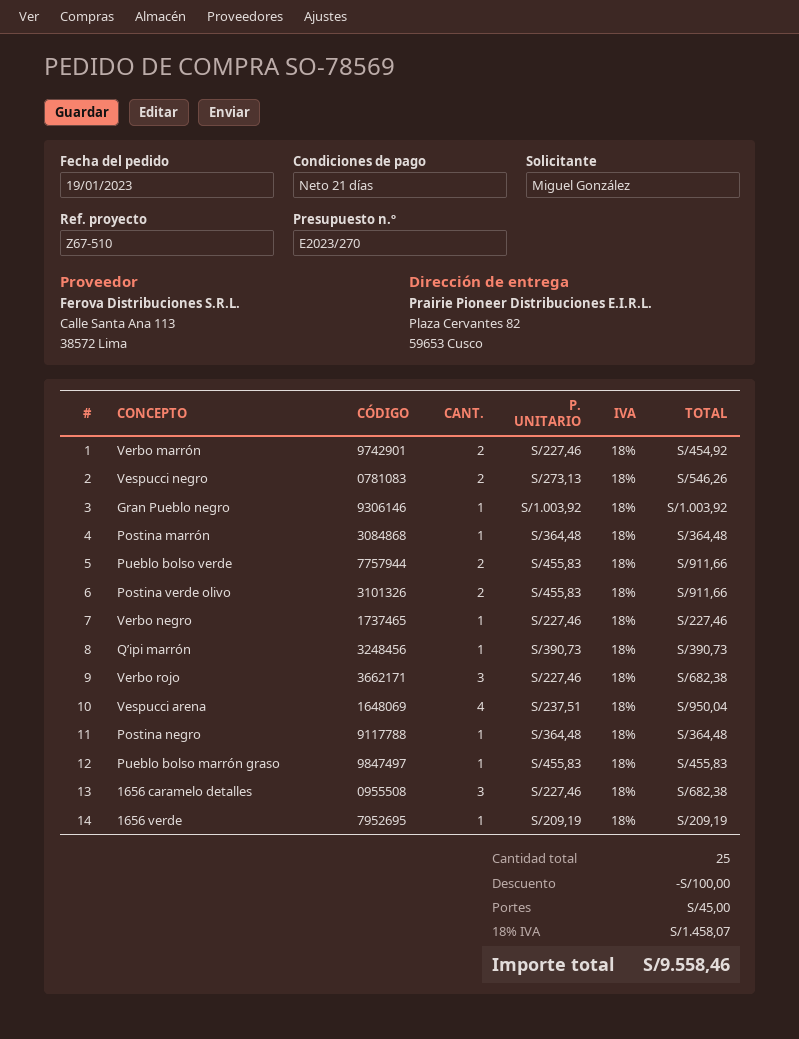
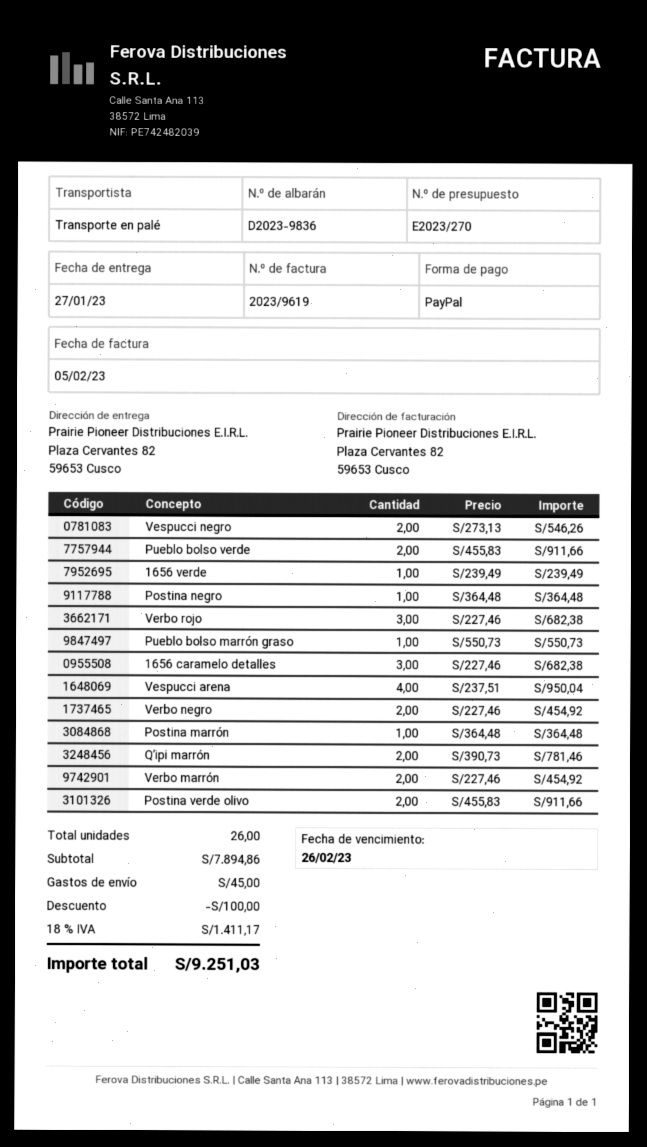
Gran Pueblo negro: 1 x 1003.92 = 1003.92 -> none
Verbo negro: 1 x 227.46 = 227.46 -> 2 x 227.46 = 454.92
Q’ipi marrón: 1 x 390.73 = 390.73 -> 2 x 390.73 = 781.46
Pueblo bolso marrón graso: 1 x 455.83 = 455.83 -> 1 x 550.73 = 550.73
1656 verde: 1 x 209.19 = 209.19 -> 1 x 239.49 = 239.49
total quantity: 25 -> 26
tax: 18% = 1458.07 -> 18% = 1411.17
total: 9558.46 -> 9251.03

